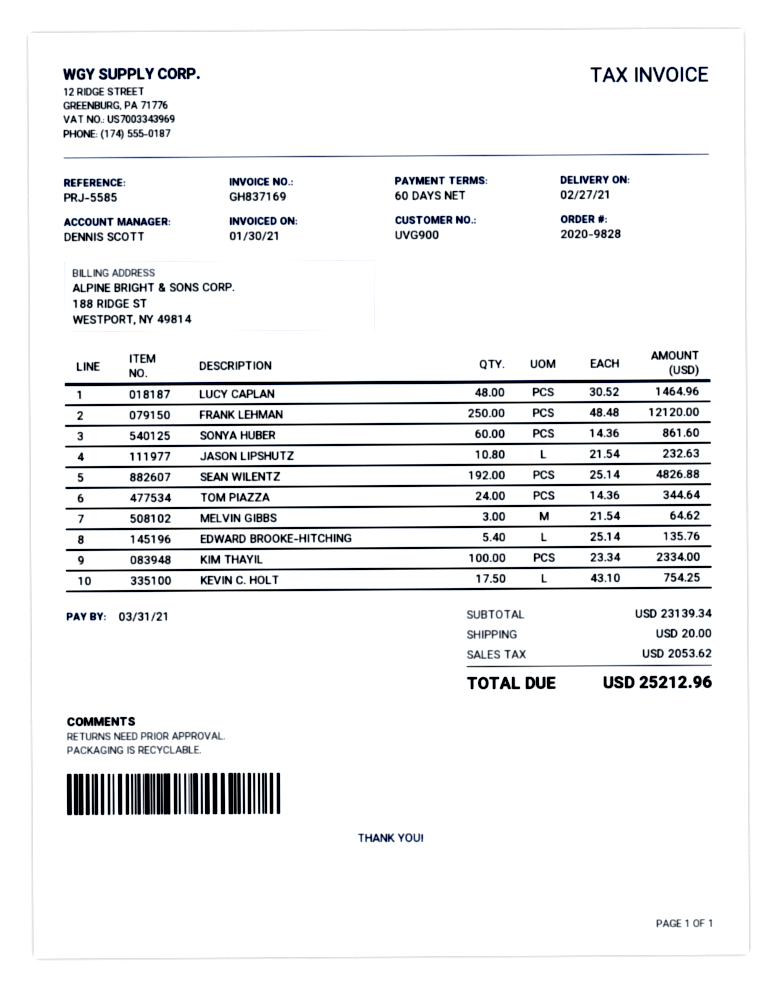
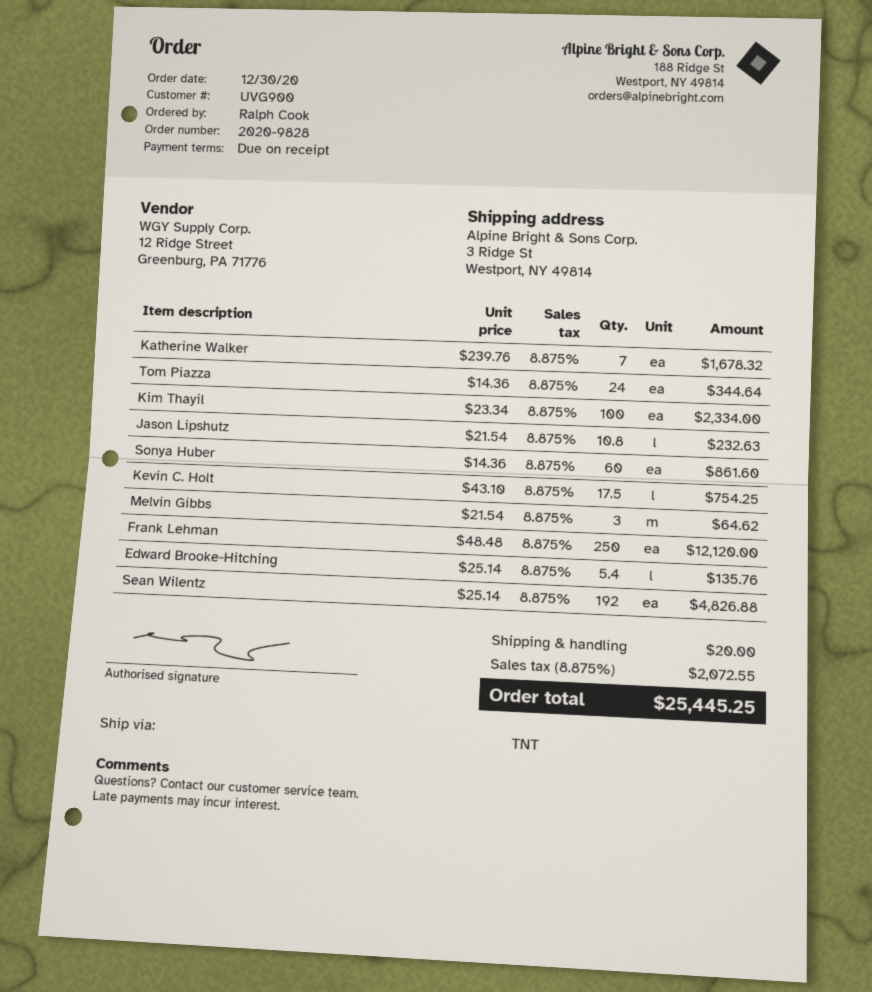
payment terms: 60 days -> on receipt
LUCY CAPLAN: 48 x 30.52 = 1464.96 -> none
Katherine Walker: none -> 7 x 239.76 = 1678.32
tax: 2053.62 -> 2072.55
total: 25212.96 -> 25445.25

